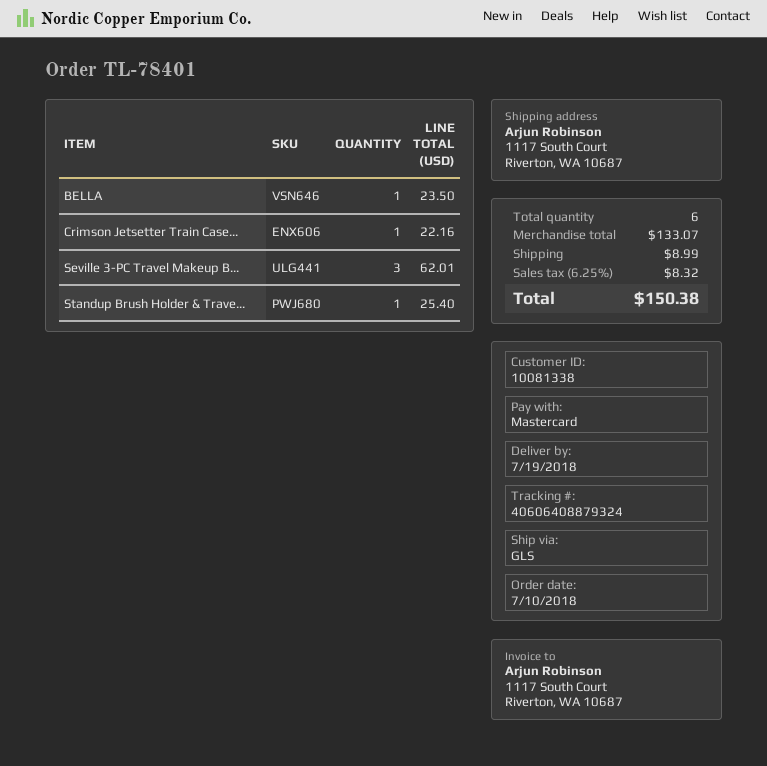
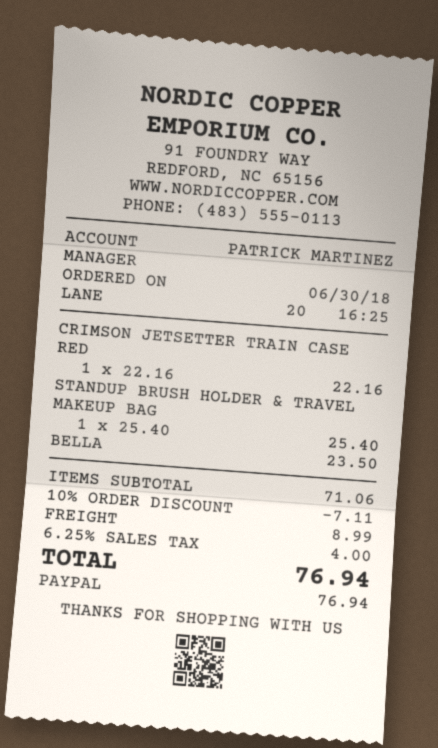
order date: 2018-07-10 -> 2018-06-30
payment method: Mastercard -> PayPal
Seville 3-PC Travel Makeup B...: 3 for 62.01 -> none
subtotal: 133.07 -> 71.06
discount: none -> 10% = 7.11
tax: 6.25% = 8.32 -> 6.25% = 4.00
total: 150.38 -> 76.94

